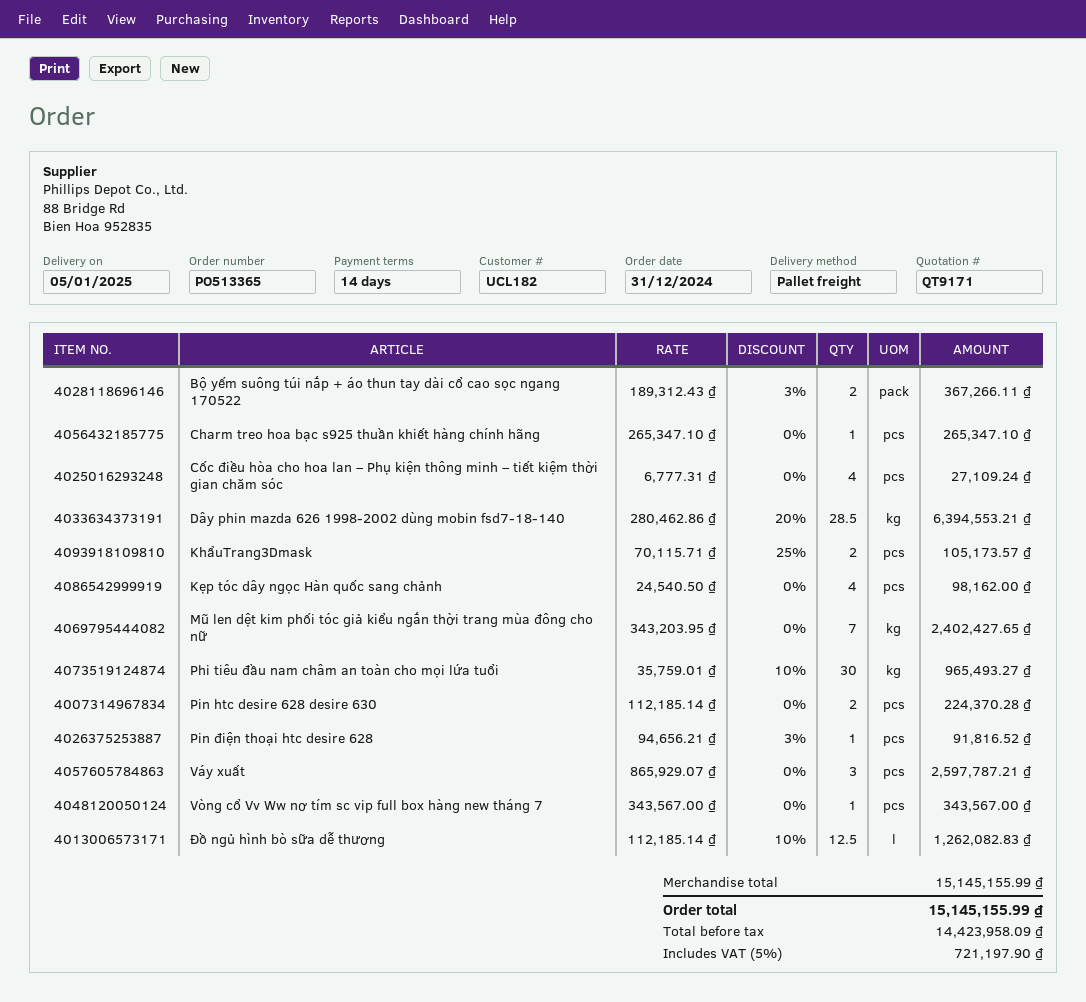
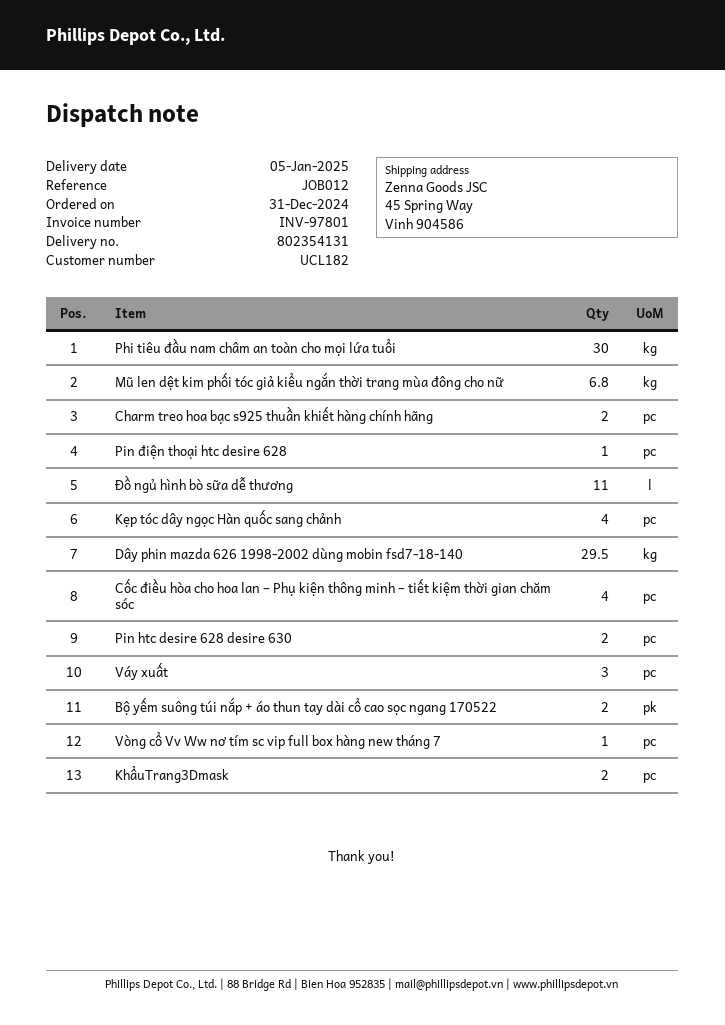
Charm treo hoa bạc s925 thuần khiết hàng chính hãng: 1 -> 2
Dây phin mazda 626 1998-2002 dùng mobin fsd7-18-140: 28.5 -> 29.5
Mũ len dệt kim phối tóc giả kiểu ngắn thời trang mùa đông cho nữ: 7 -> 6.8
Đồ ngủ hình bò sữa dễ thương: 12.5 -> 11

